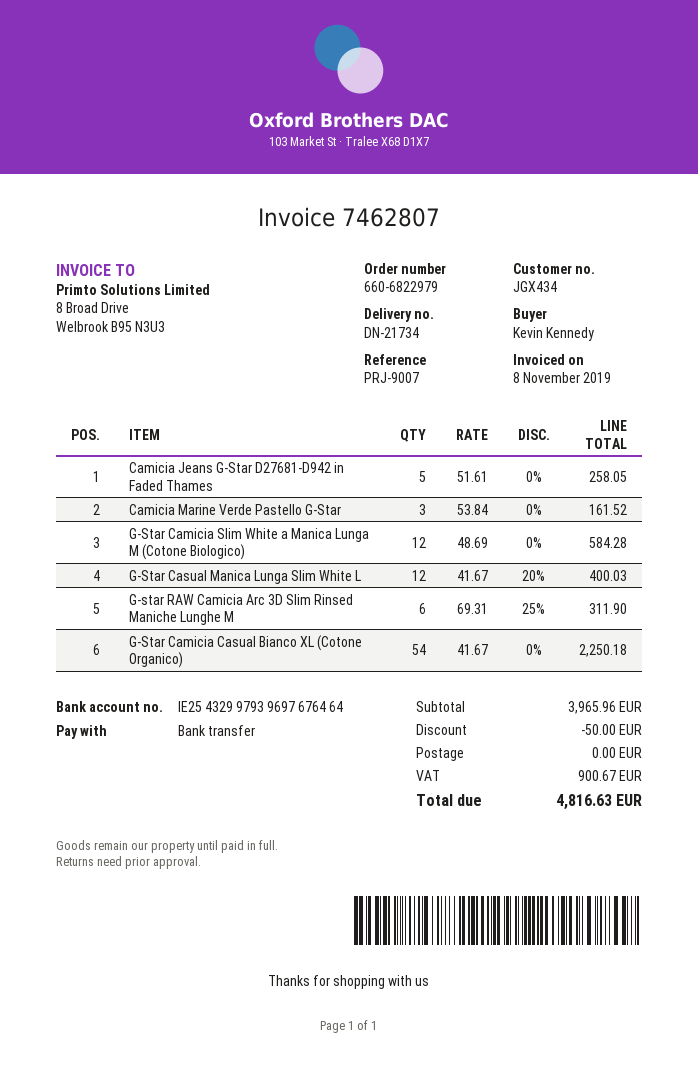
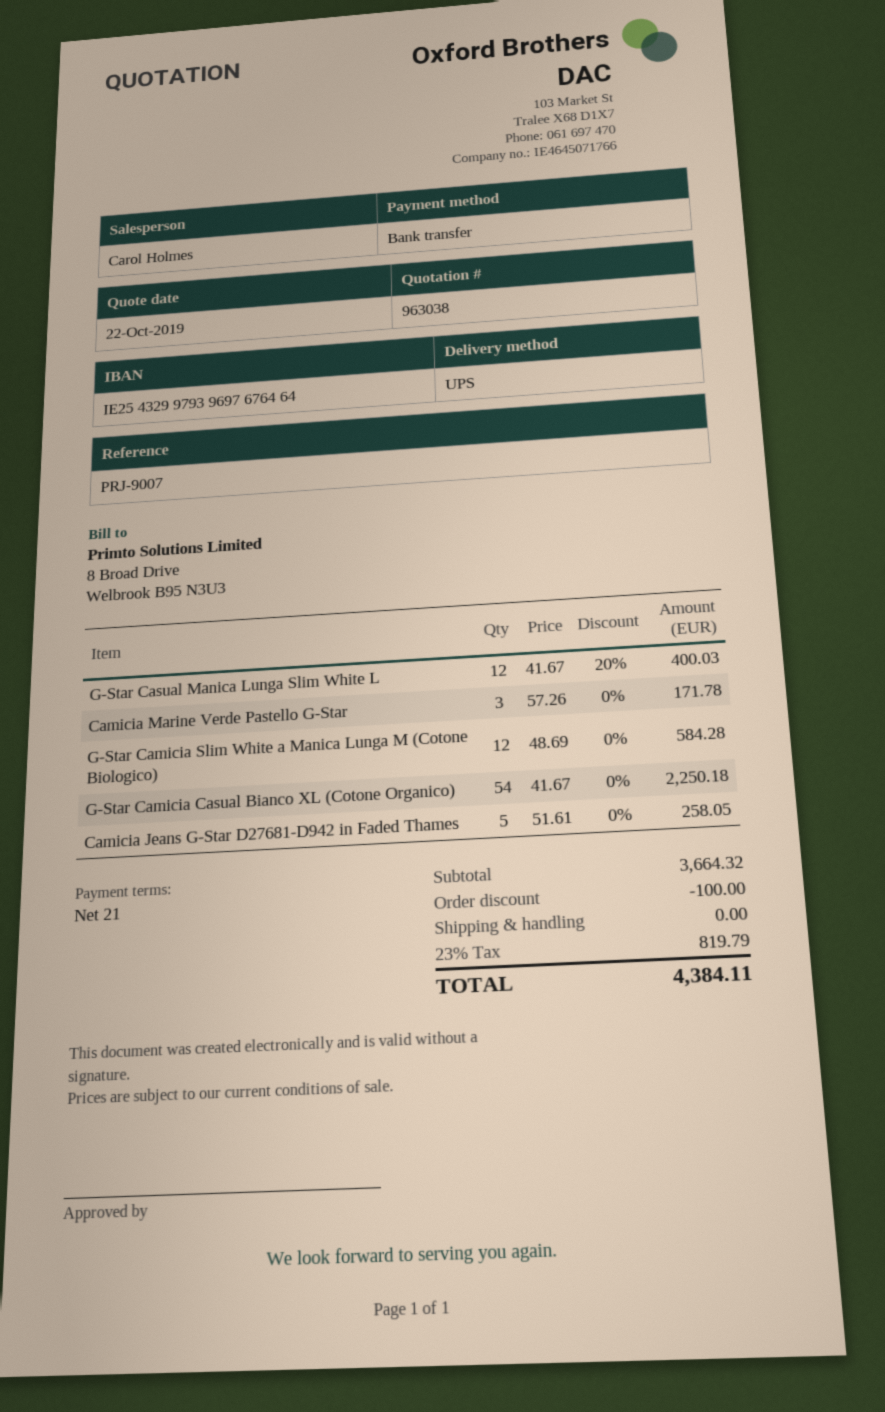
Camicia Marine Verde Pastello G‑Star: 3 x 53.84 = 161.52 -> 3 x 57.26 = 171.78
G-star RAW Camicia Arc 3D Slim Rinsed Maniche Lunghe M: 6 x 69.31 - 25% = 311.90 -> none
subtotal: 3965.96 -> 3664.32
discount: 50.00 -> 100.00
tax: 900.67 -> 819.79
total: 4816.63 -> 4384.11

